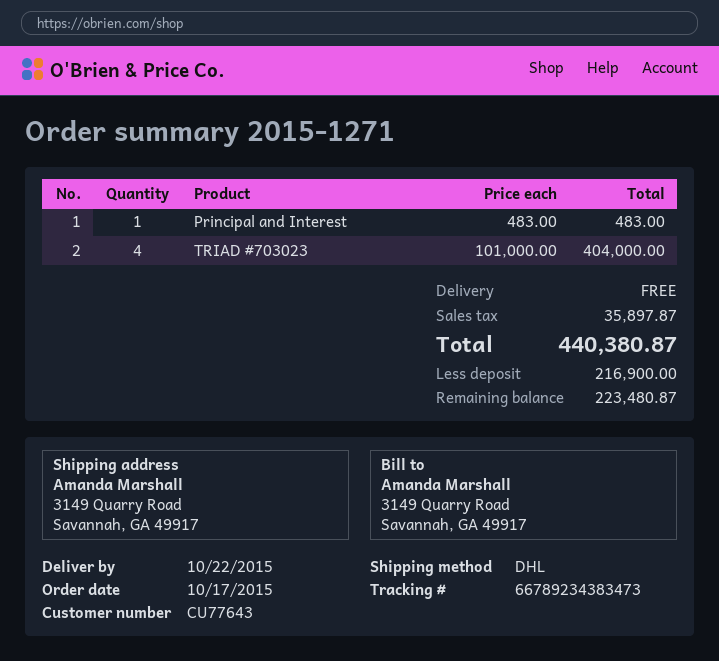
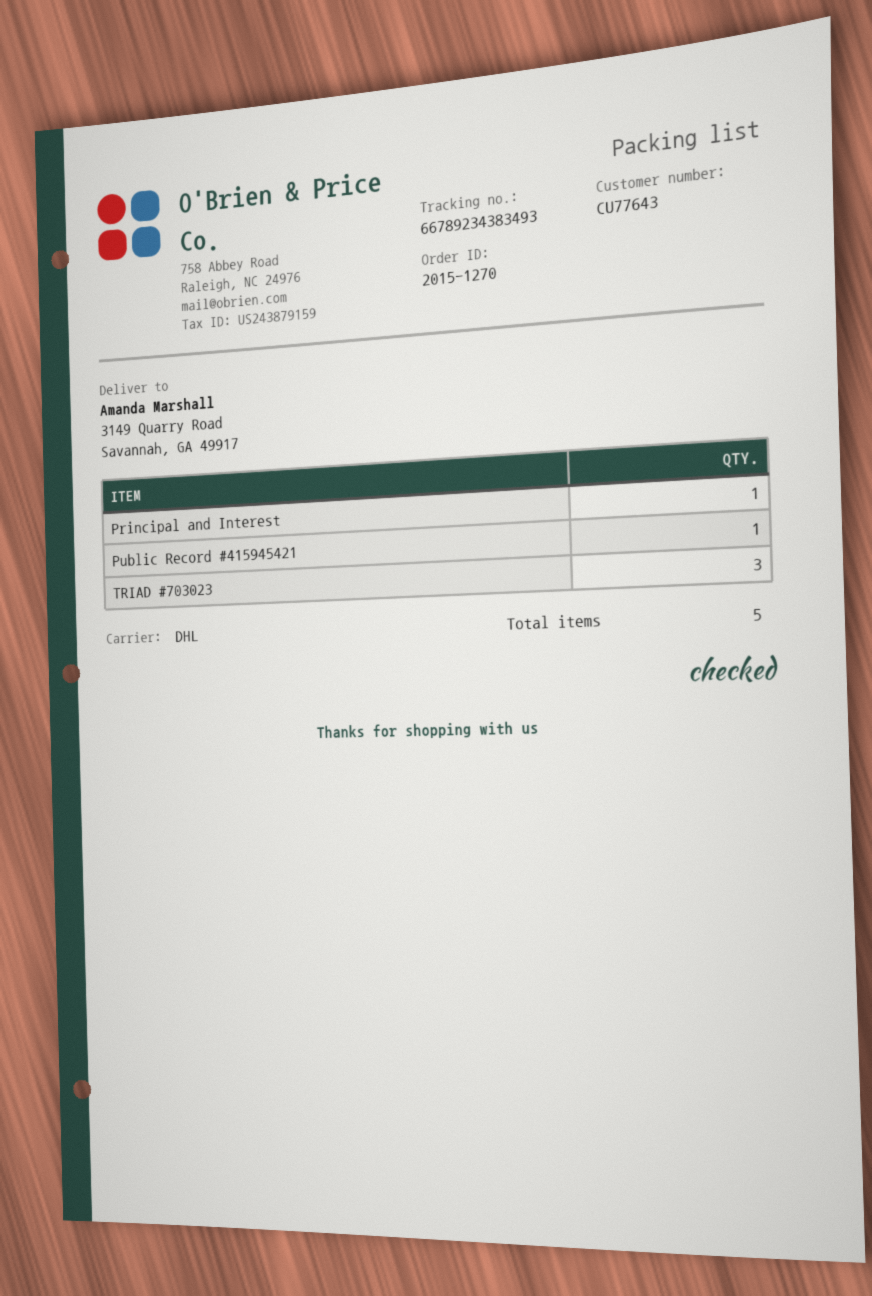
order number: 2015-1271 -> 2015-1270
tracking number: 66789234383473 -> 66789234383493
TRIAD #703023: 4 -> 3
Public Record #415945421: none -> 1

